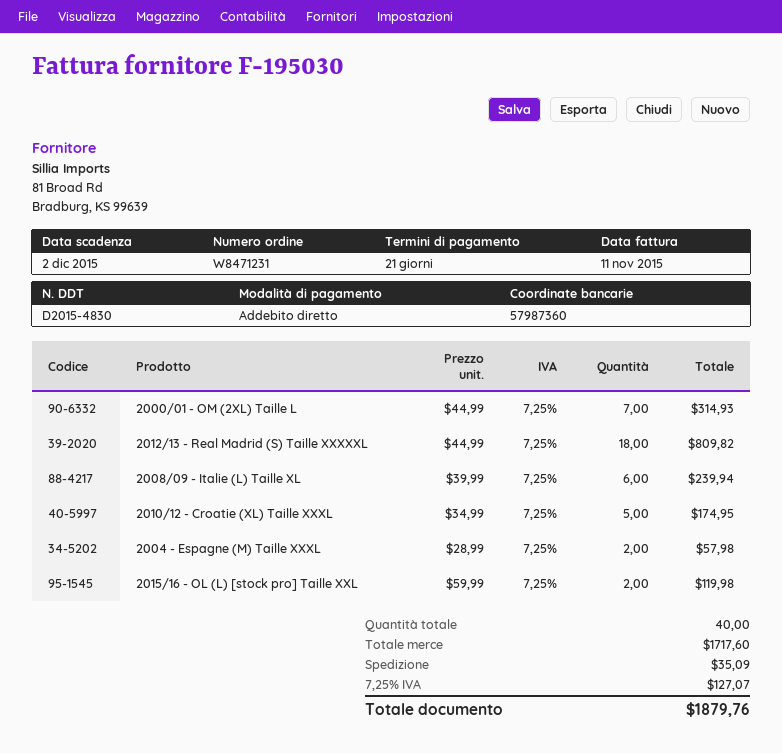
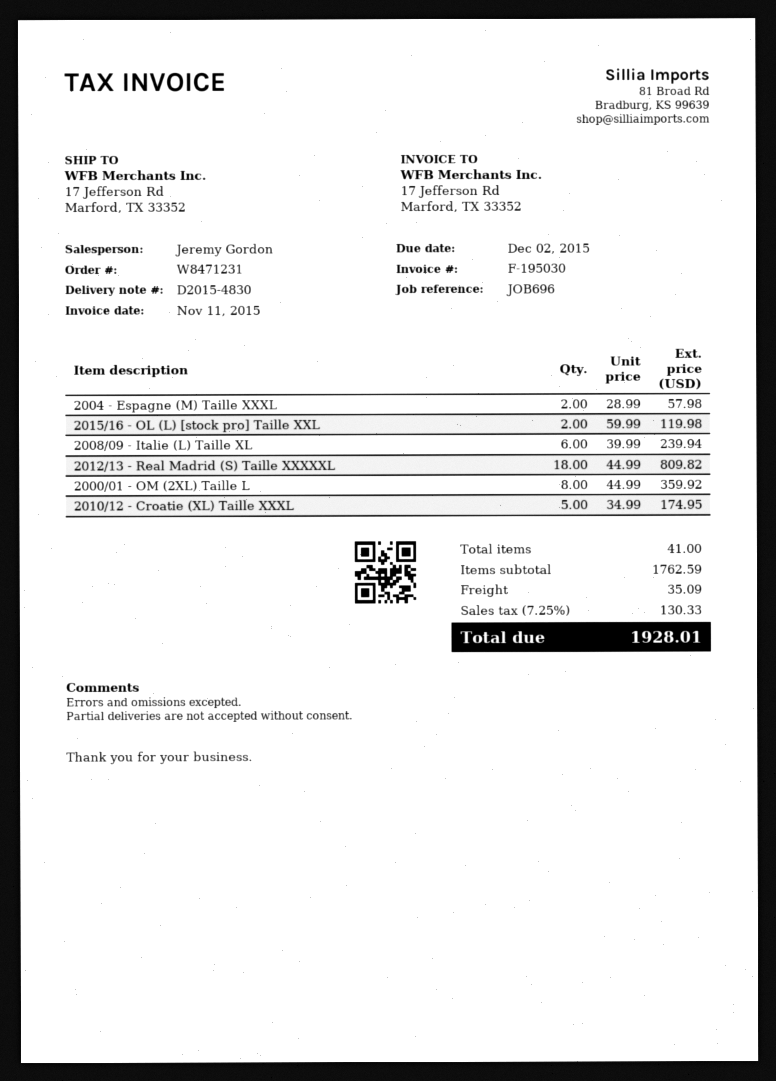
2000/01 - OM (2XL) Taille L: 7 x 44.99 = 314.93 -> 8 x 44.99 = 359.92
total quantity: 40 -> 41
subtotal: 1717.60 -> 1762.59
tax: 7.25% = 127.07 -> 7.25% = 130.33
total: 1879.76 -> 1928.01

